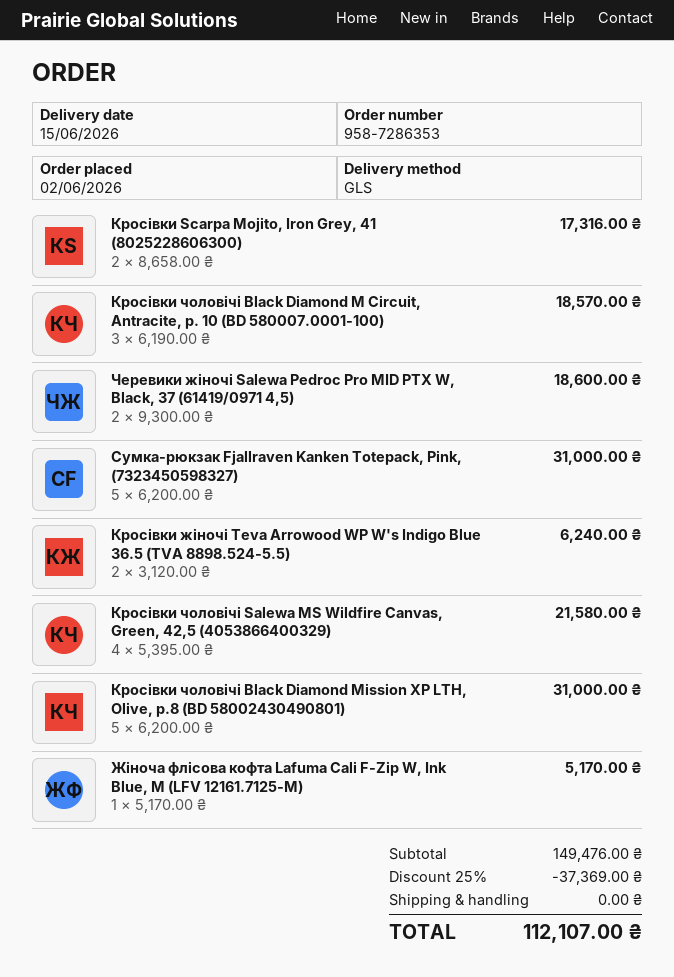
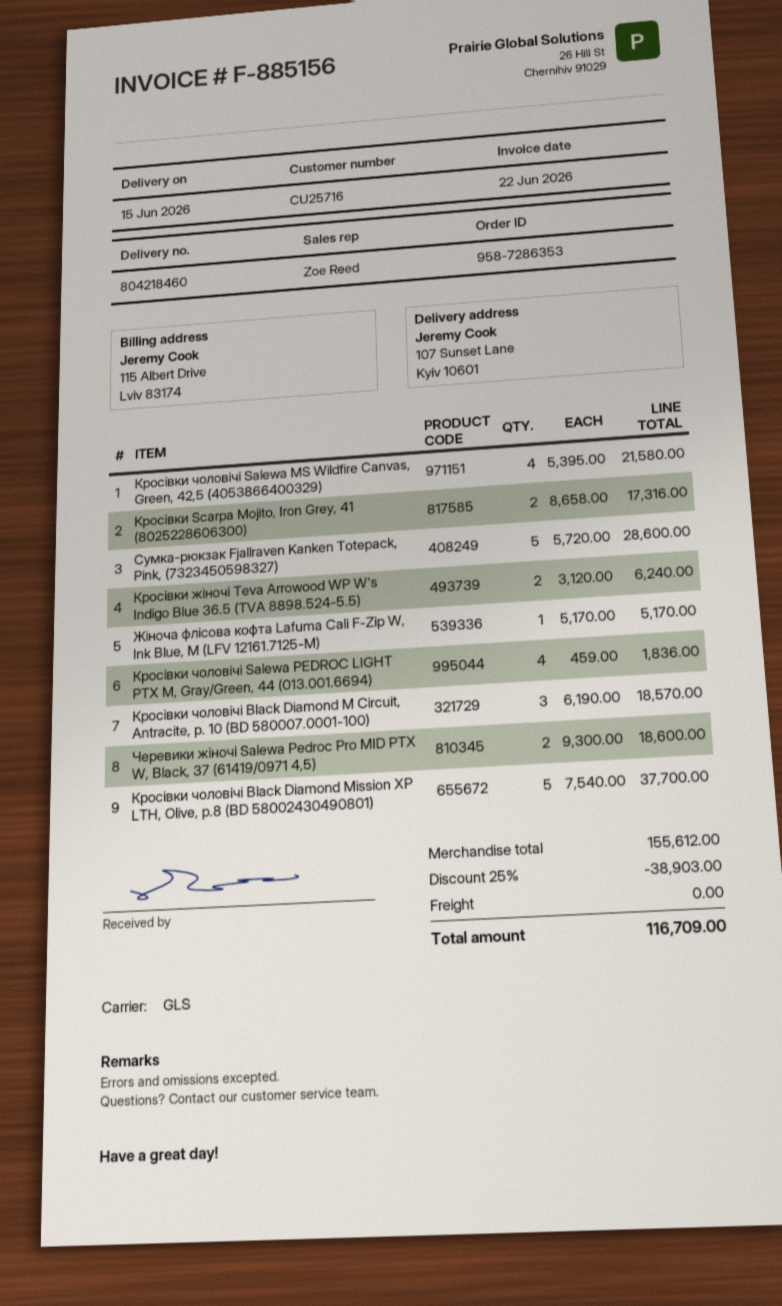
Сумка-рюкзак Fjallraven Kanken Totepack, Pink, (7323450598327): 5 x 6200.00 = 31000.00 -> 5 x 5720.00 = 28600.00
Кросівки чоловічі Black Diamond Mission XP LTH, Olive, р.8 (BD 58002430490801): 5 x 6200.00 = 31000.00 -> 5 x 7540.00 = 37700.00
Кросівки чоловічі Salewa PEDROC LIGHT PTX M, Gray/Green, 44 (013.001.6694): none -> 4 x 459.00 = 1836.00
subtotal: 149476.00 -> 155612.00
discount: 25% = 37369.00 -> 25% = 38903.00
total: 112107.00 -> 116709.00

